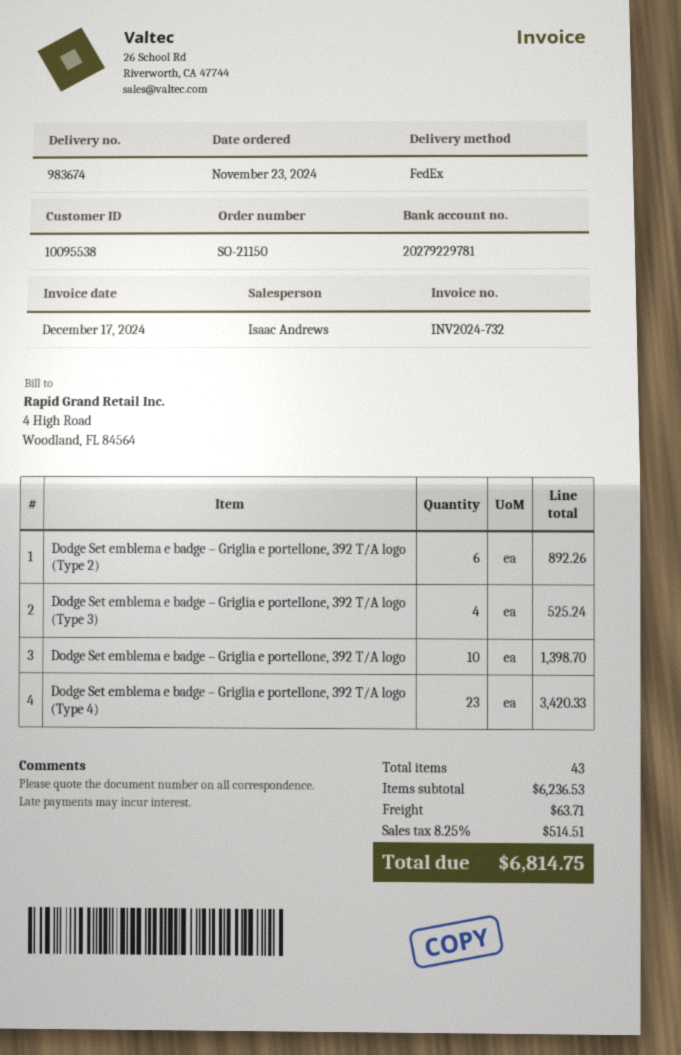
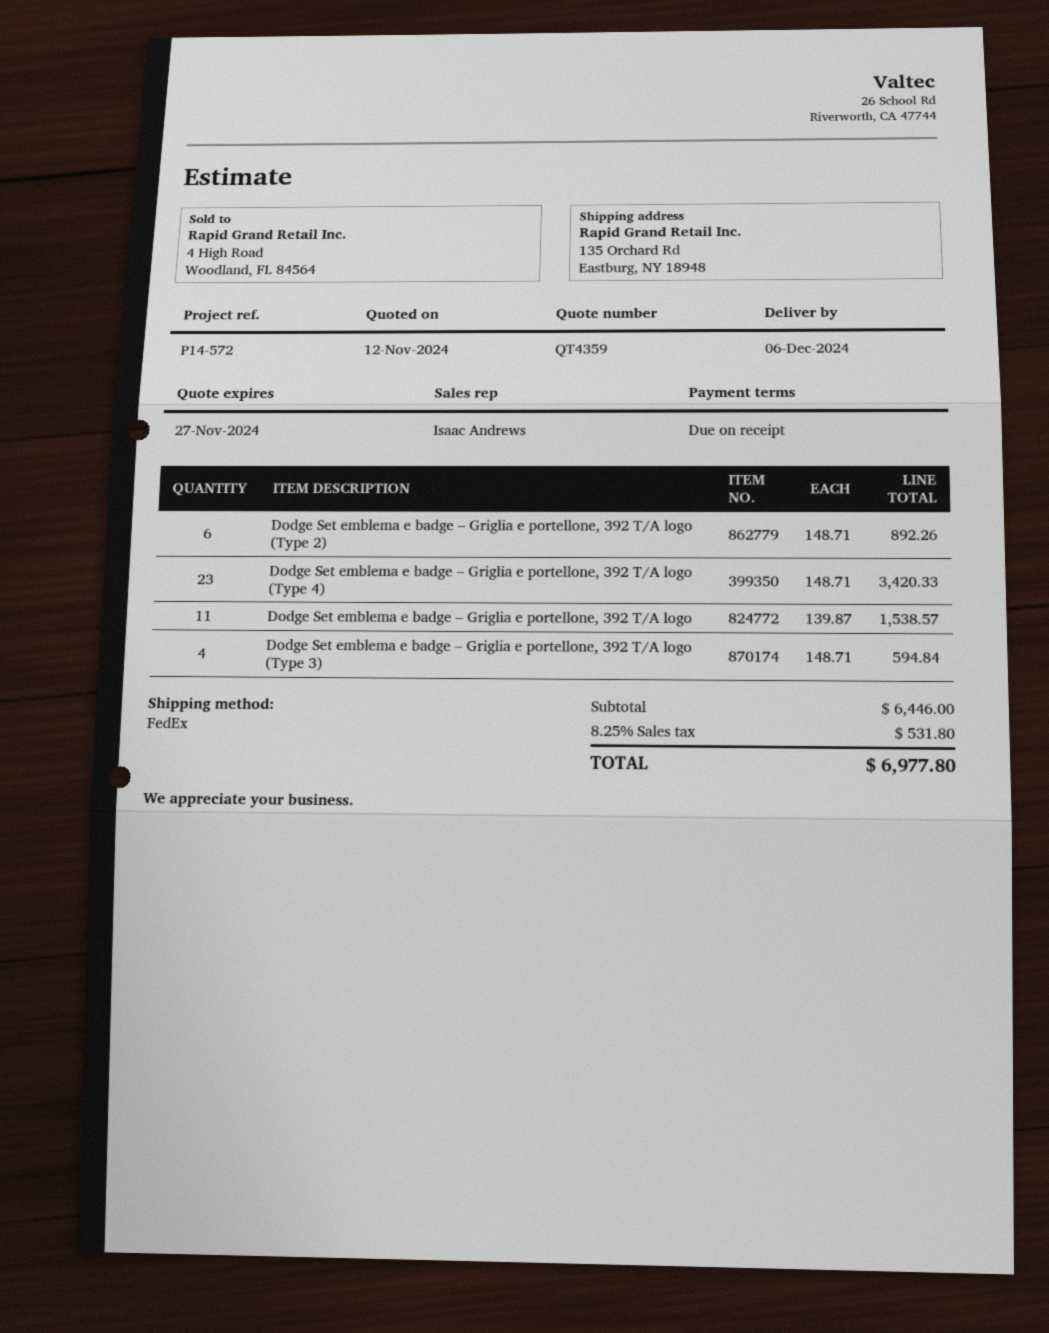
Dodge Set emblema e badge – Griglia e portellone, 392 T/A logo (Type 3): 4 for 525.24 -> 4 for 594.84
Dodge Set emblema e badge – Griglia e portellone, 392 T/A logo: 10 for 1398.70 -> 11 for 1538.57
subtotal: 6236.53 -> 6446.00
shipping: 63.71 -> none
tax: 8.25% = 514.51 -> 8.25% = 531.80
total: 6814.75 -> 6977.80

